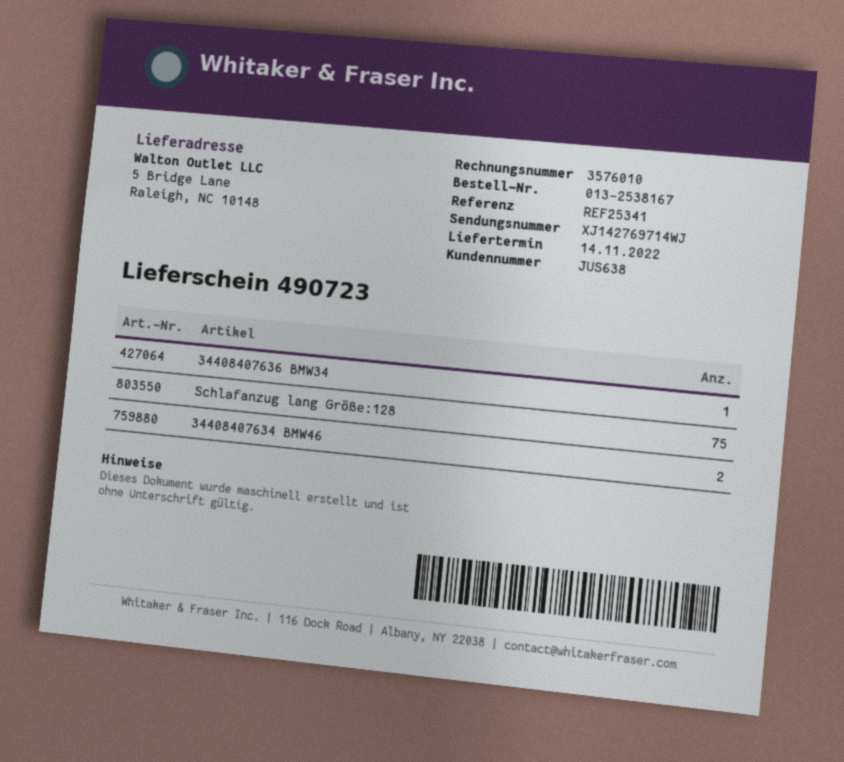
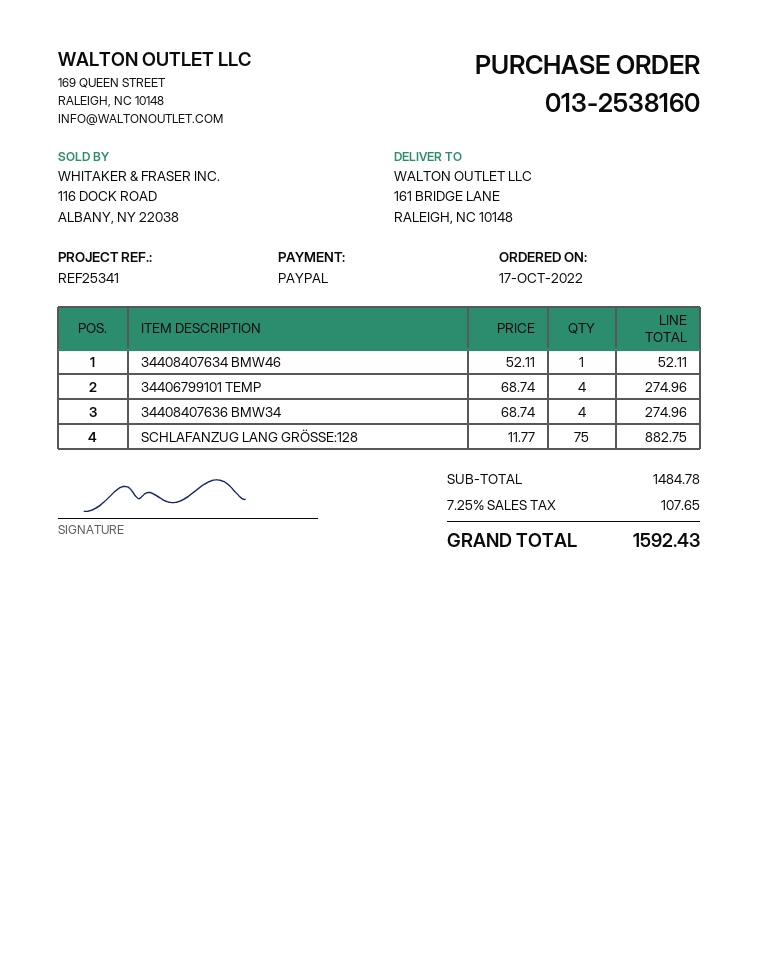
order number: 013-2538167 -> 013-2538160
ship to: 5 Bridge Lane, Raleigh, NC 10148 -> 161 BRIDGE LANE, RALEIGH, NC 10148
34408407636 BMW34: 1 -> 4
34408407634 BMW46: 2 -> 1
34406799101 TEMP: none -> 4

